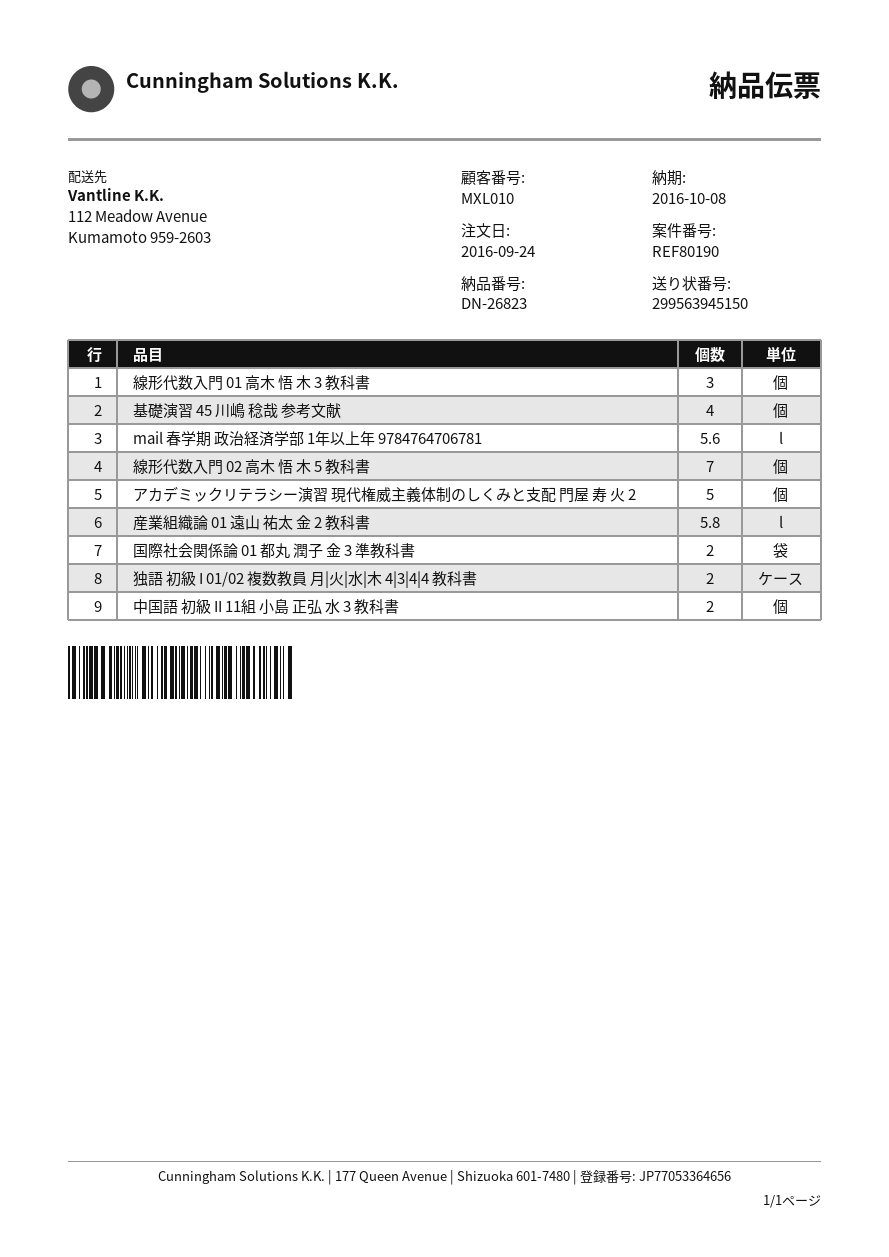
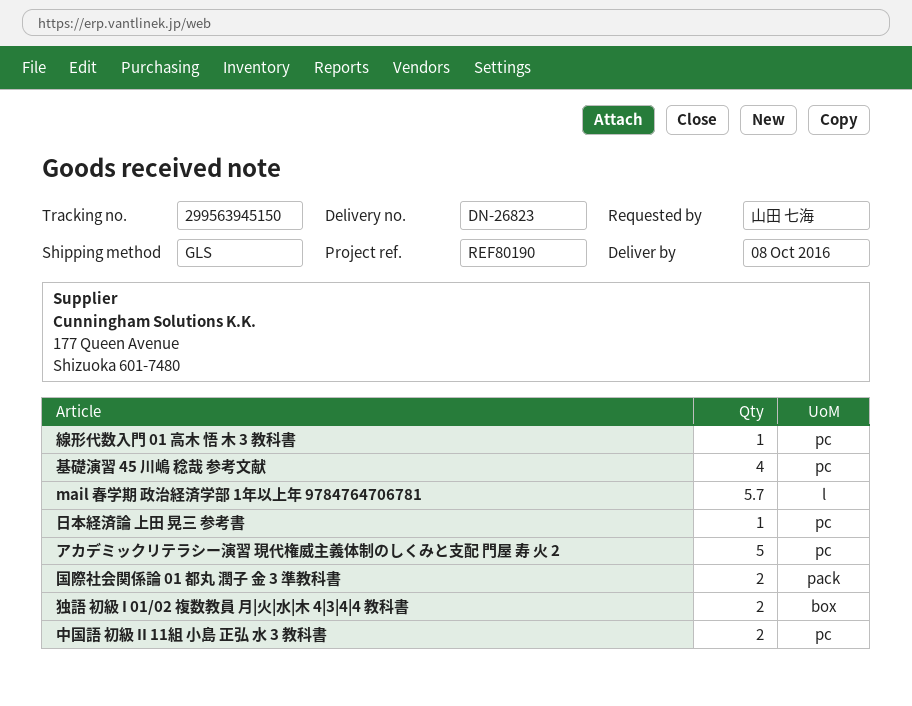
線形代数入門 01 高木 悟 木 3 教科書: 3 -> 1
mail 春学期 政治経済学部 1年以上年 9784764706781: 5.6 -> 5.7
線形代数入門 02 高木 悟 木 5 教科書: 7 -> none
産業組織論 01 遠山 祐太 金 2 教科書: 5.8 -> none
日本経済論 上田 晃三 参考書: none -> 1

